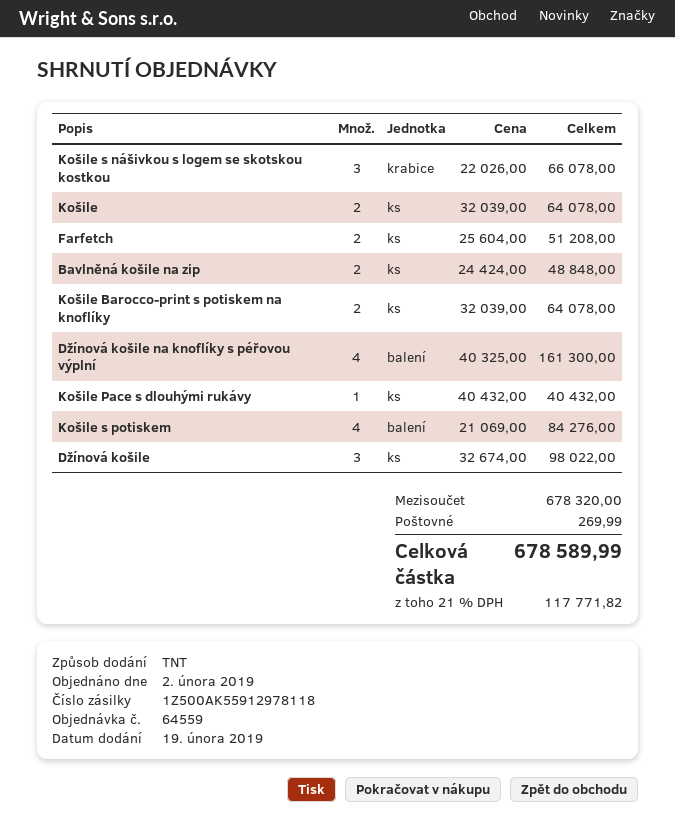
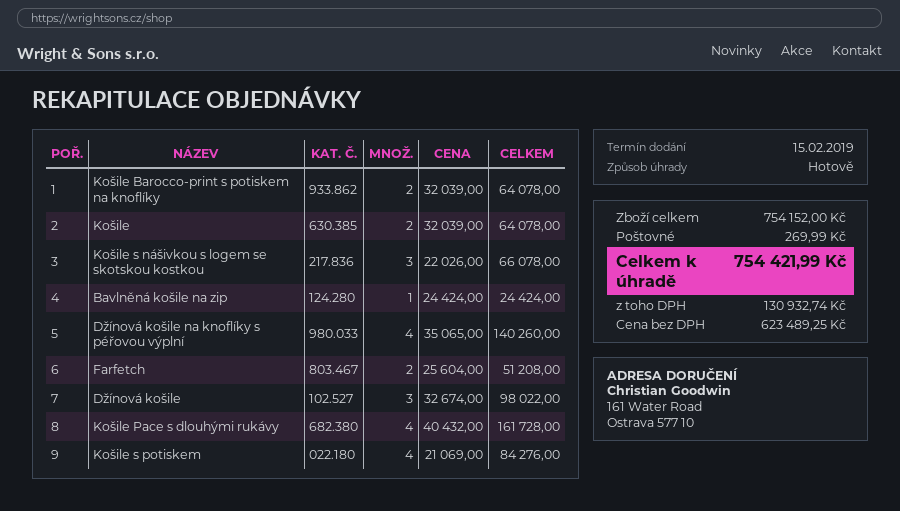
delivery date: 2019-02-19 -> 2019-02-15
Bavlněná košile na zip: 2 x 24424.00 = 48848.00 -> 1 x 24424.00 = 24424.00
Džínová košile na knoflíky s péřovou výplní: 4 x 40325.00 = 161300.00 -> 4 x 35065.00 = 140260.00
Košile Pace s dlouhými rukávy: 1 x 40432.00 = 40432.00 -> 4 x 40432.00 = 161728.00
subtotal: 678320.00 -> 754152.00
tax: 117771.82 -> 130932.74
total: 678589.99 -> 754421.99

